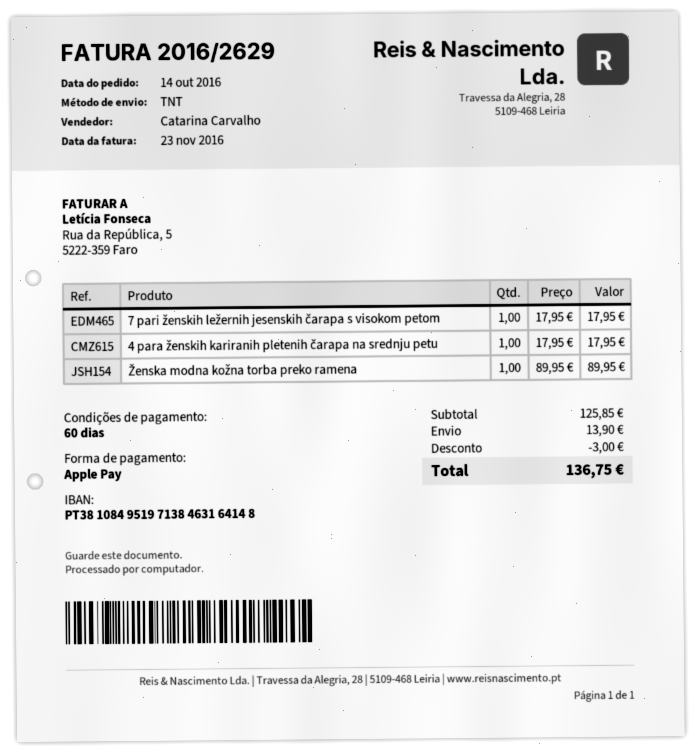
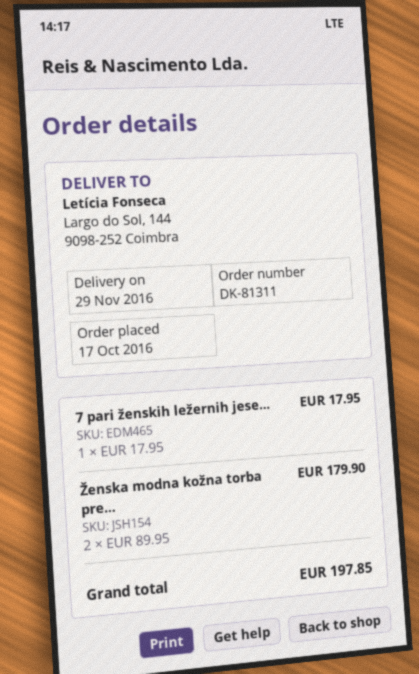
order date: 2016-10-14 -> 2016-10-17
4 para ženskih kariranih pletenih čarapa na srednju petu: 1 x 17.95 = 17.95 -> none
Ženska modna kožna torba preko ramena: 1 x 89.95 = 89.95 -> 2 x 89.95 = 179.90
discount: 3.00 -> none
shipping: 13.90 -> none
total: 136.75 -> 197.85

